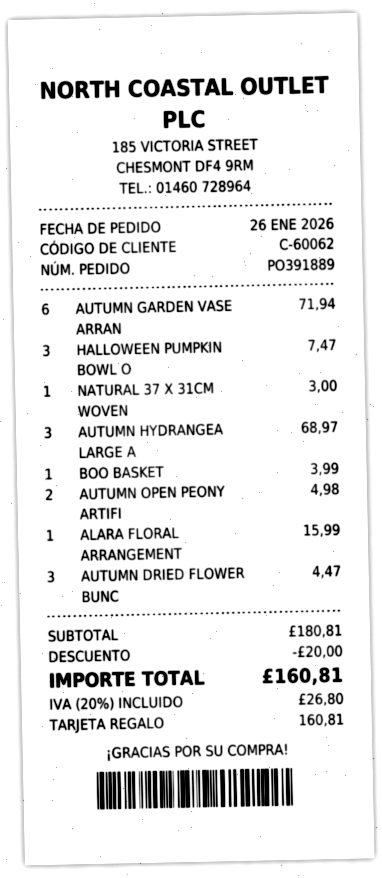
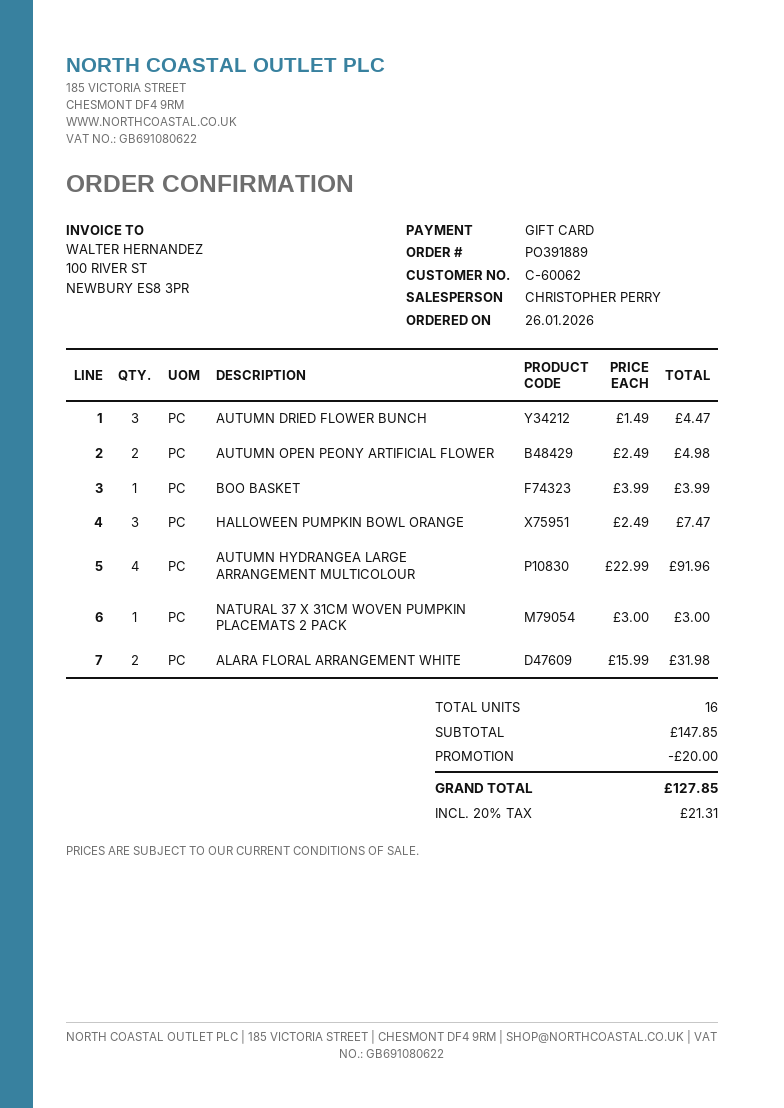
AUTUMN GARDEN VASE ARRAN: 6 for 71.94 -> none
AUTUMN HYDRANGEA LARGE A: 3 for 68.97 -> 4 for 91.96
ALARA FLORAL ARRANGEMENT: 1 for 15.99 -> 2 for 31.98
subtotal: 180.81 -> 147.85
tax: 20% = 26.80 -> 20% = 21.31
total: 160.81 -> 127.85

